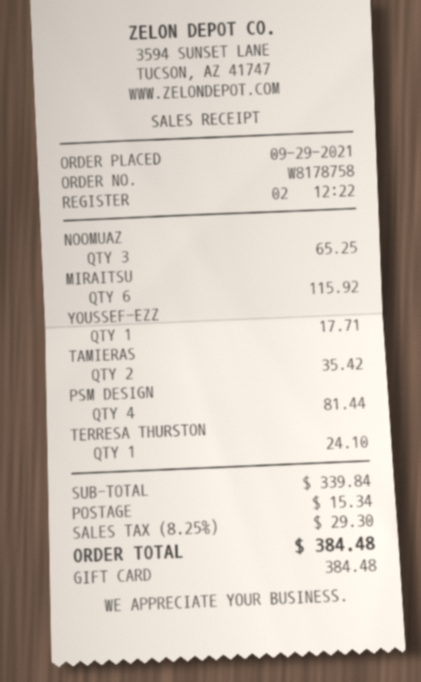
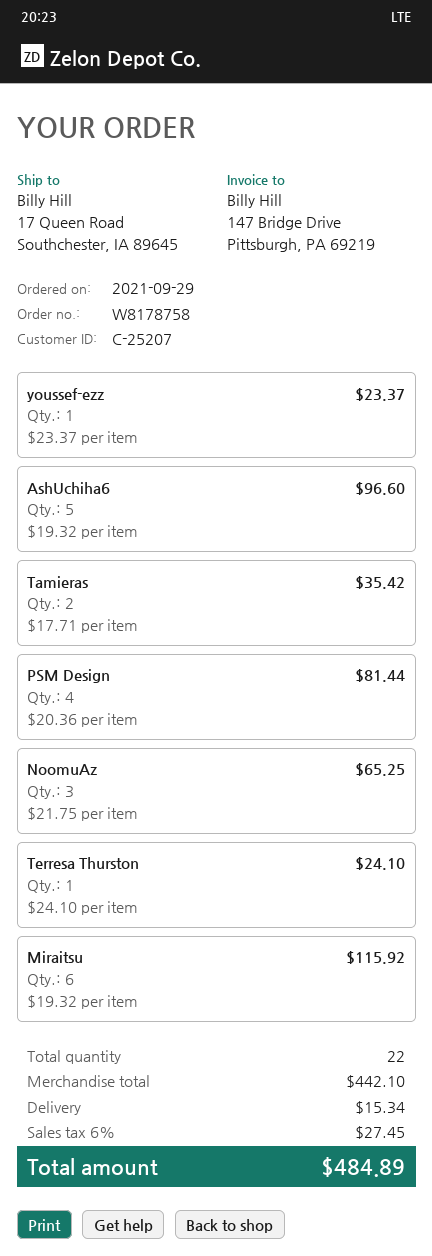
YOUSSEF-EZZ: 1 for 17.71 -> 1 for 23.37
AshUchiha6: none -> 5 for 96.60
subtotal: 339.84 -> 442.10
tax: 8.25% = 29.30 -> 6% = 27.45
total: 384.48 -> 484.89

